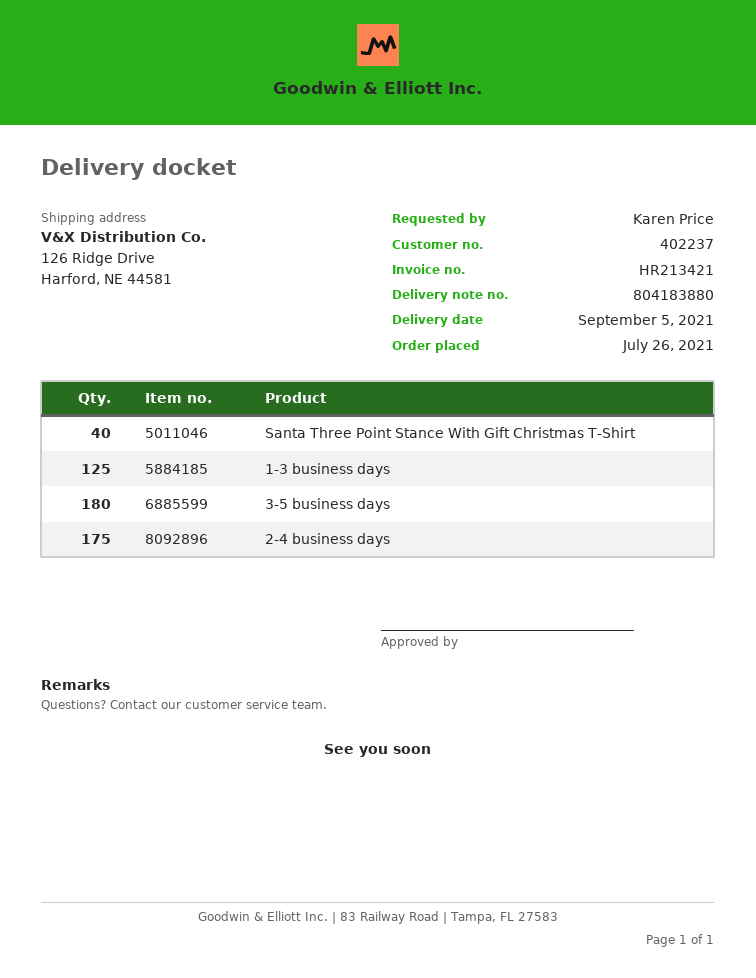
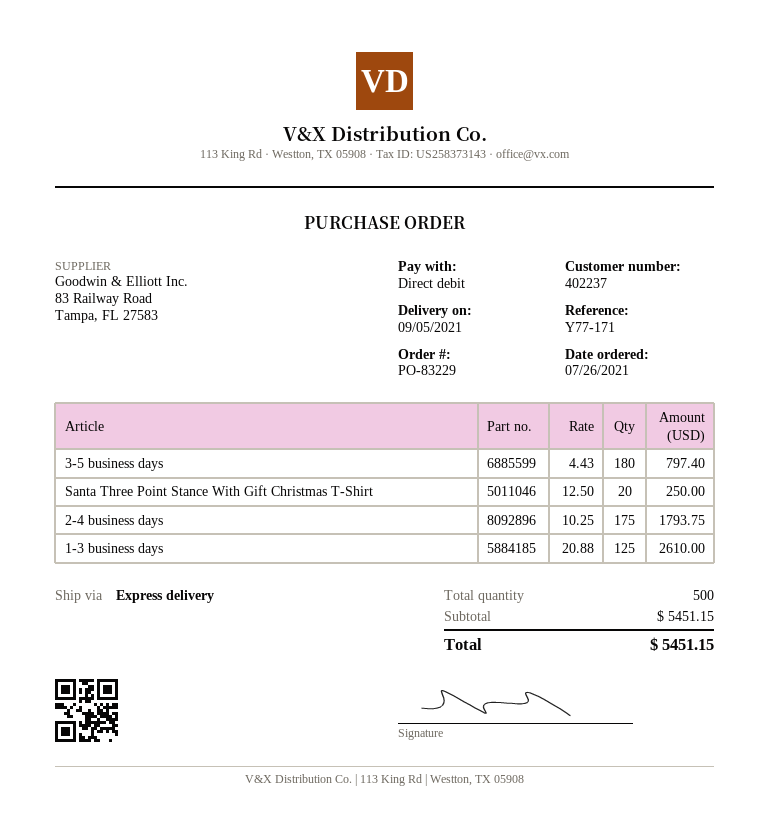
Santa Three Point Stance With Gift Christmas T-Shirt: 40 -> 20

